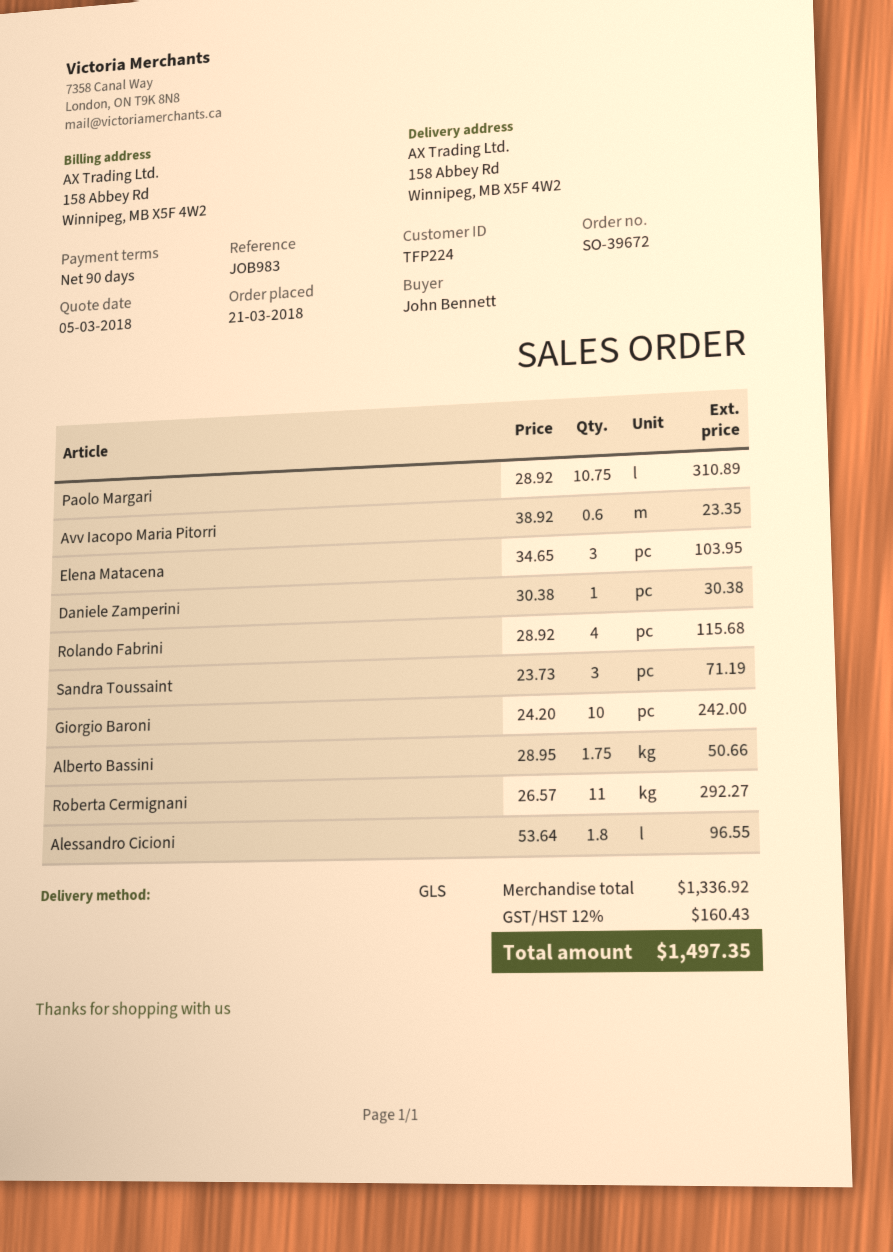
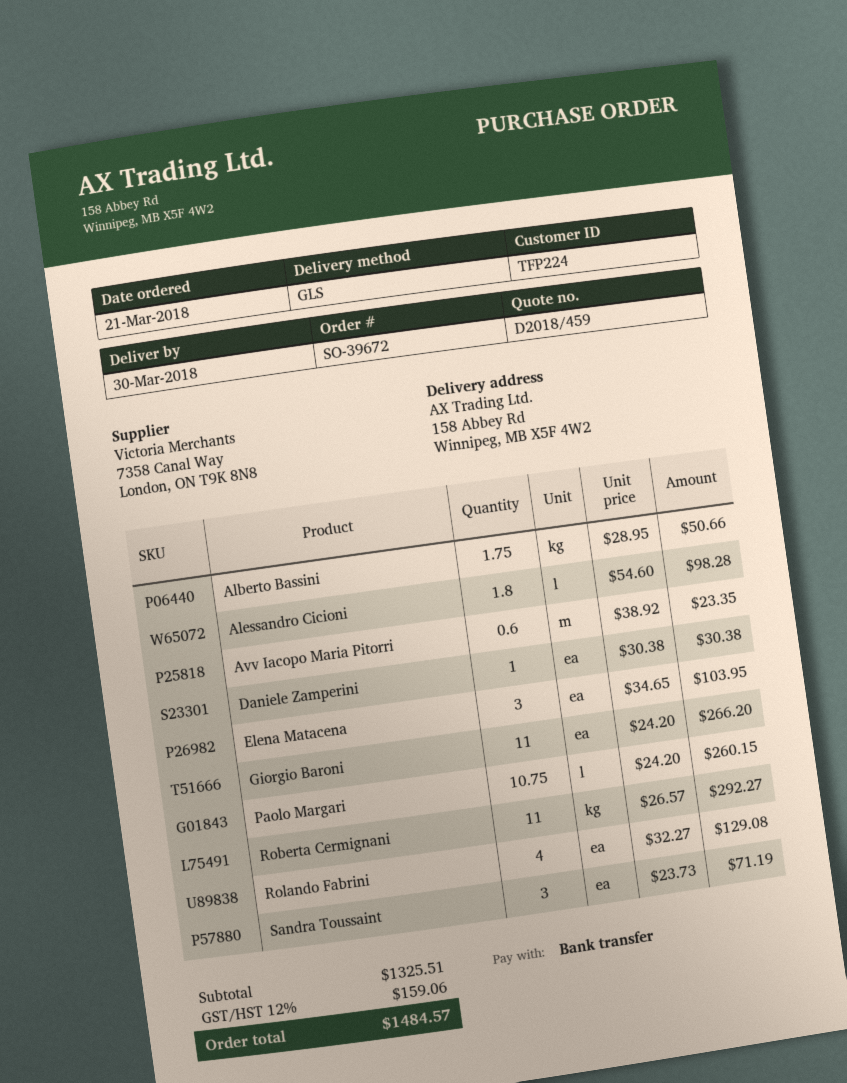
Paolo Margari: 10.75 x 28.92 = 310.89 -> 10.75 x 24.20 = 260.15
Rolando Fabrini: 4 x 28.92 = 115.68 -> 4 x 32.27 = 129.08
Giorgio Baroni: 10 x 24.20 = 242.00 -> 11 x 24.20 = 266.20
Alessandro Cicioni: 1.8 x 53.64 = 96.55 -> 1.8 x 54.60 = 98.28
subtotal: 1336.92 -> 1325.51
tax: 12% = 160.43 -> 12% = 159.06
total: 1497.35 -> 1484.57

